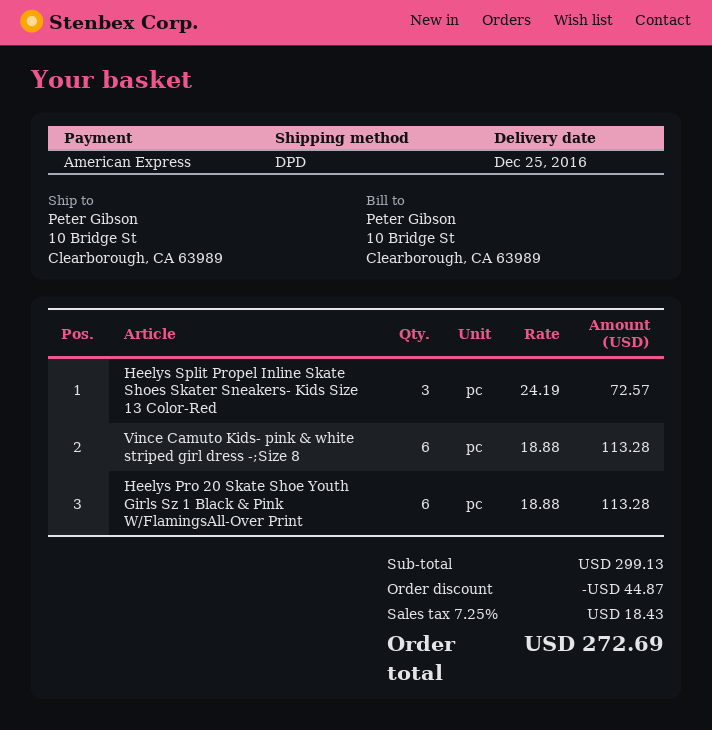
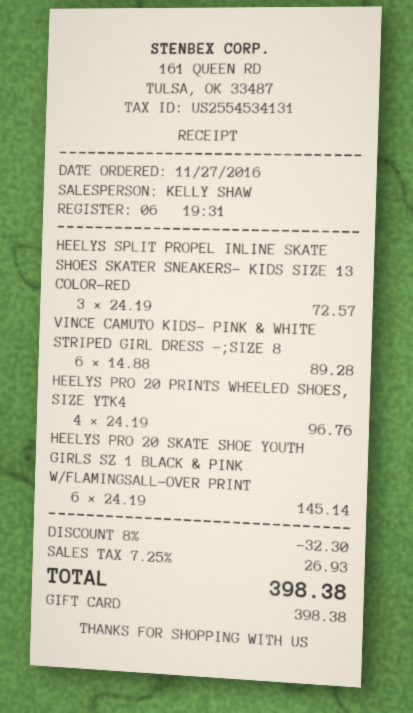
payment method: American Express -> gift card
Vince Camuto Kids- pink & white striped girl dress -;Size 8: 6 x 18.88 = 113.28 -> 6 x 14.88 = 89.28
Heelys Pro 20 Skate Shoe Youth Girls Sz 1 Black & Pink W/FlamingsAll-Over Print: 6 x 18.88 = 113.28 -> 6 x 24.19 = 145.14
HEELYS PRO 20 PRINTS WHEELED SHOES, SIZE YTK4: none -> 4 x 24.19 = 96.76
discount: 44.87 -> 32.30
tax: 7.25% = 18.43 -> 7.25% = 26.93
total: 272.69 -> 398.38

